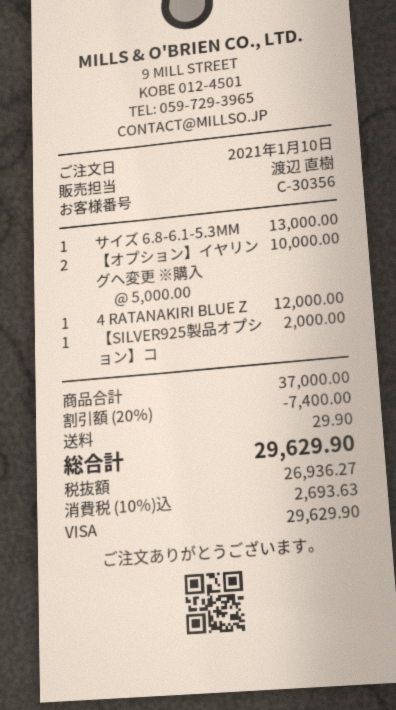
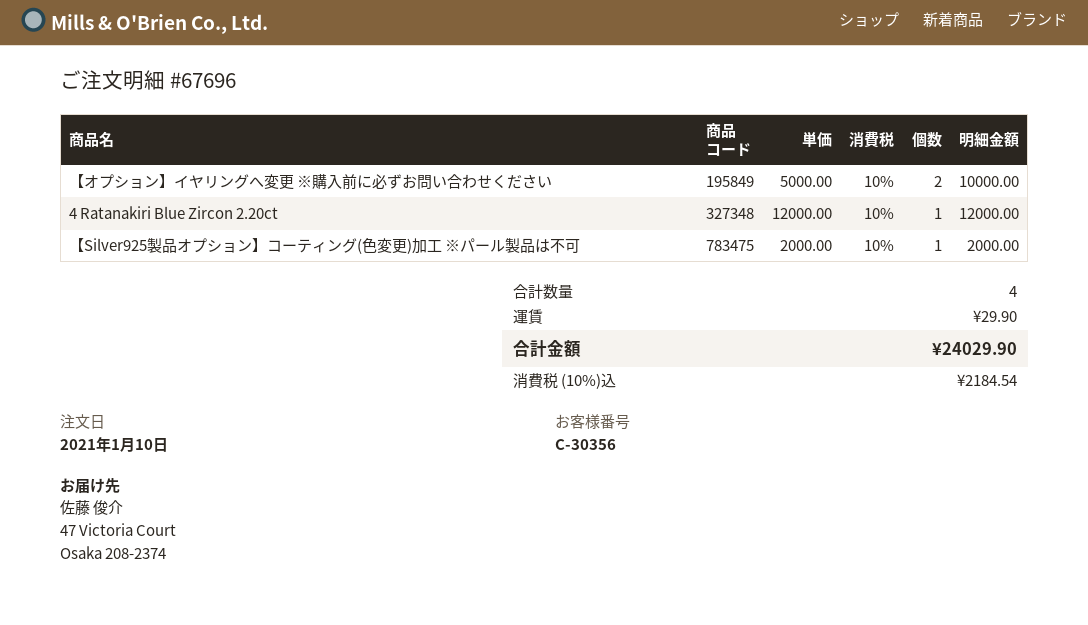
サイズ 6.8-6.1-5.3MM: 1 x 13000.00 = 13000.00 -> none
discount: 20% = 7400.00 -> none
tax: 10% = 2693.63 -> 10% = 2184.54
total: 29629.90 -> 24029.90

